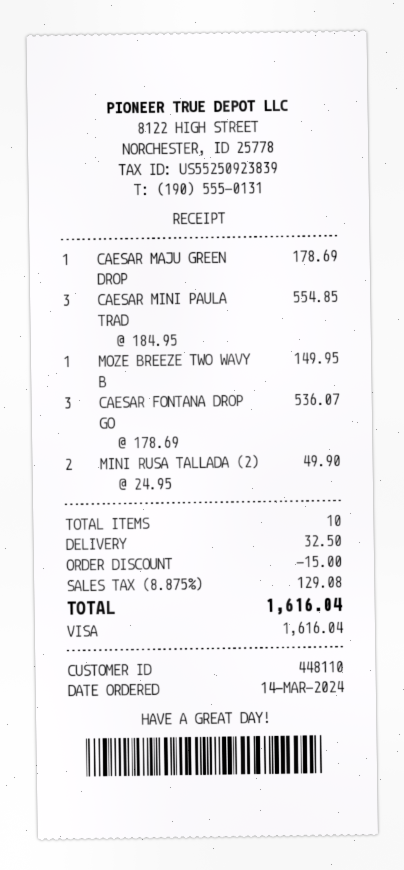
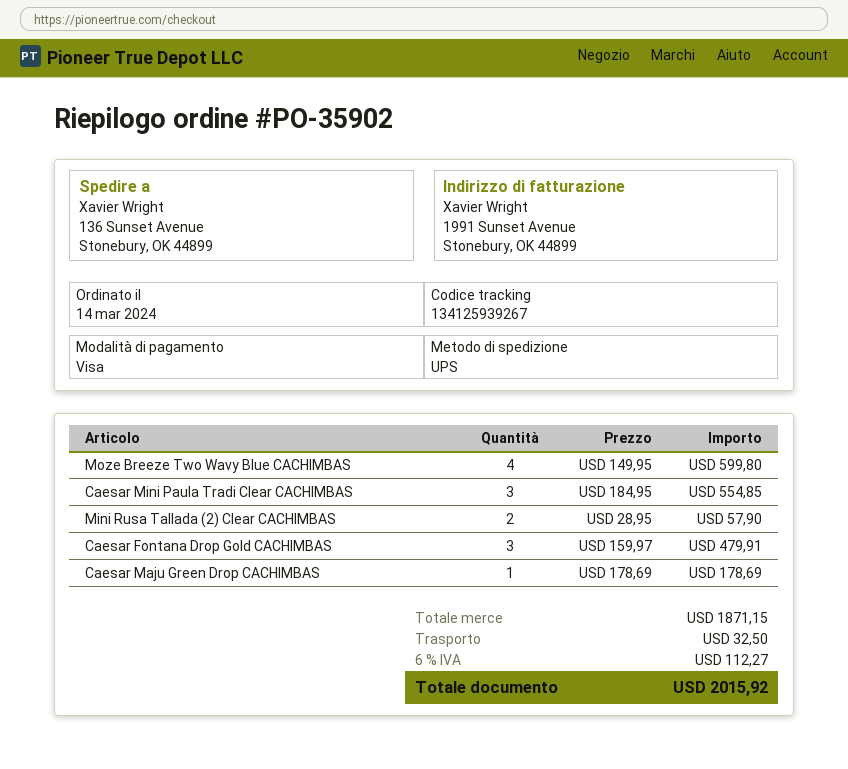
MOZE BREEZE TWO WAVY B: 1 x 149.95 = 149.95 -> 4 x 149.95 = 599.80
CAESAR FONTANA DROP GO: 3 x 178.69 = 536.07 -> 3 x 159.97 = 479.91
MINI RUSA TALLADA (2): 2 x 24.95 = 49.90 -> 2 x 28.95 = 57.90
discount: 15.00 -> none
tax: 8.875% = 129.08 -> 6% = 112.27
total: 1616.04 -> 2015.92

